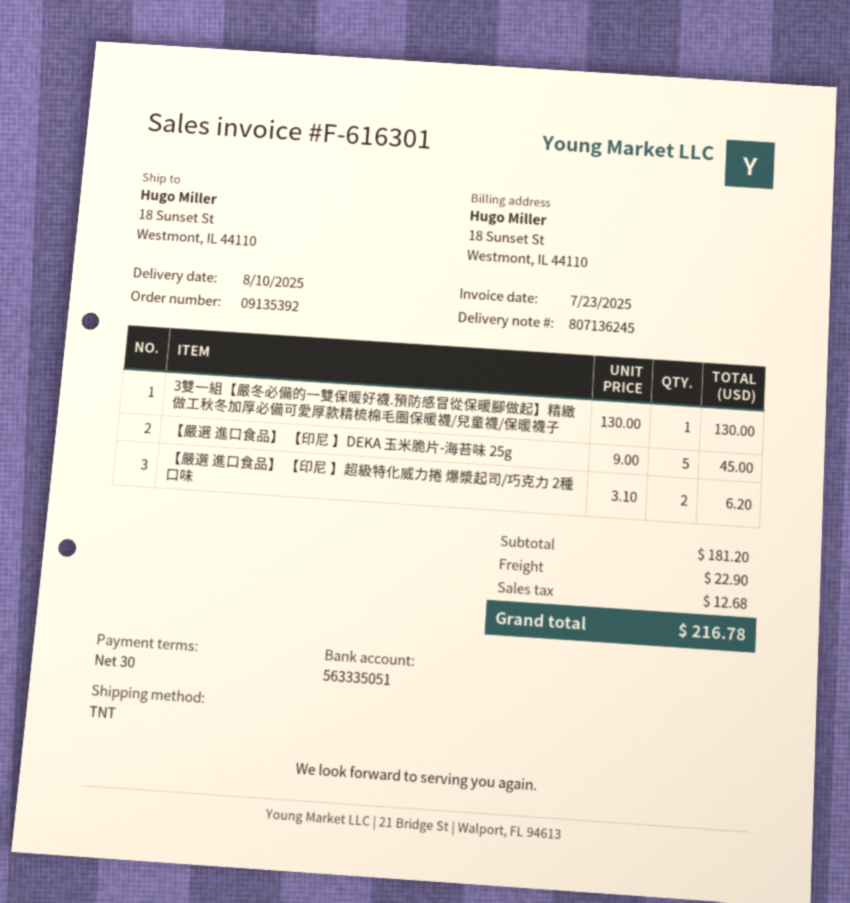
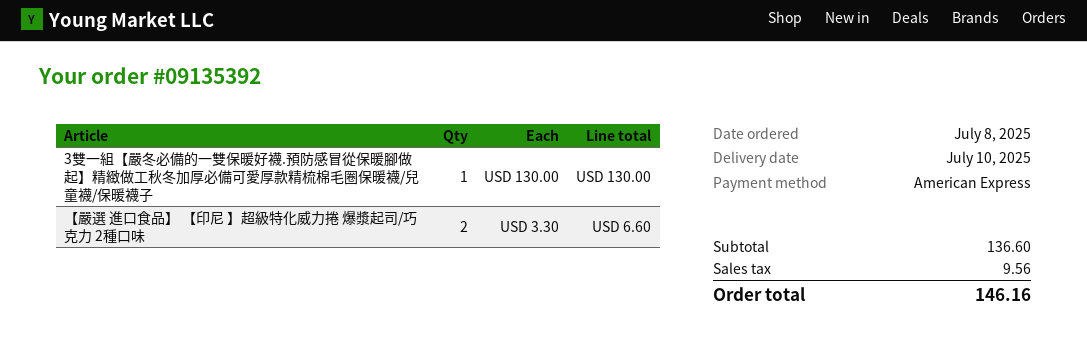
delivery date: 2025-08-10 -> 2025-07-10
【嚴選 進口食品】 【印尼 】DEKA 玉米脆片-海苔味 25g: 5 x 9.00 = 45.00 -> none
【嚴選 進口食品】 【印尼 】超級特化威力捲 爆漿起司/巧克力 2種口味: 2 x 3.10 = 6.20 -> 2 x 3.30 = 6.60
subtotal: 181.20 -> 136.60
shipping: 22.90 -> none
tax: 12.68 -> 9.56
total: 216.78 -> 146.16

